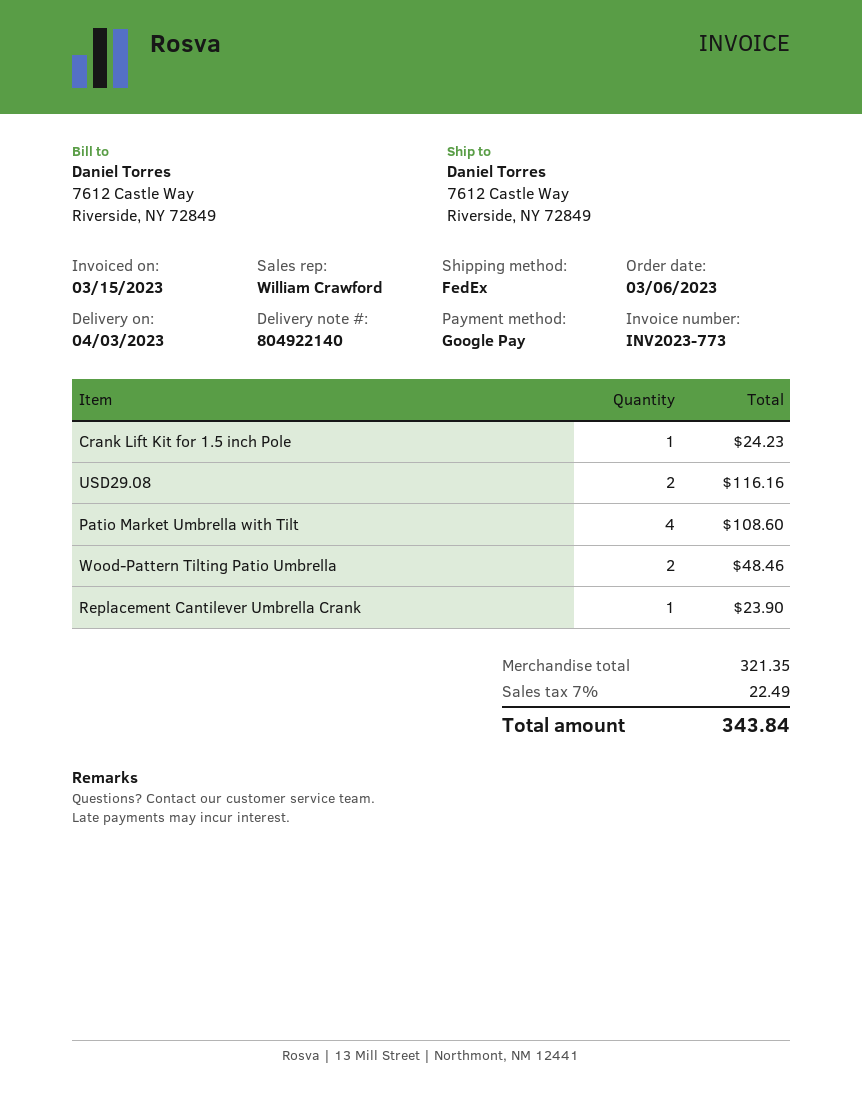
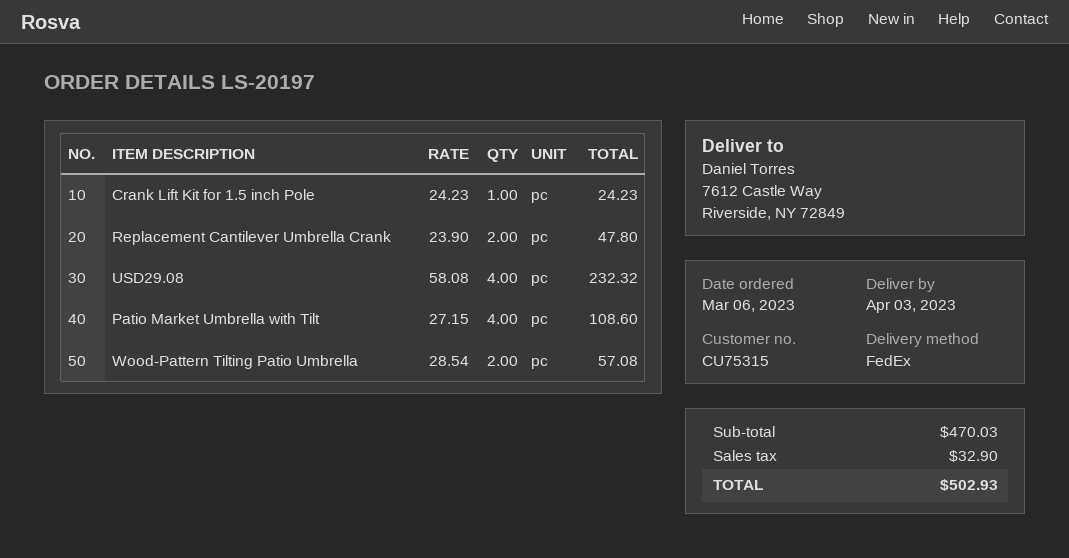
USD29.08: 2 for 116.16 -> 4 for 232.32
Wood-Pattern Tilting Patio Umbrella: 2 for 48.46 -> 2 for 57.08
Replacement Cantilever Umbrella Crank: 1 for 23.90 -> 2 for 47.80
subtotal: 321.35 -> 470.03
tax: 22.49 -> 32.90
total: 343.84 -> 502.93

